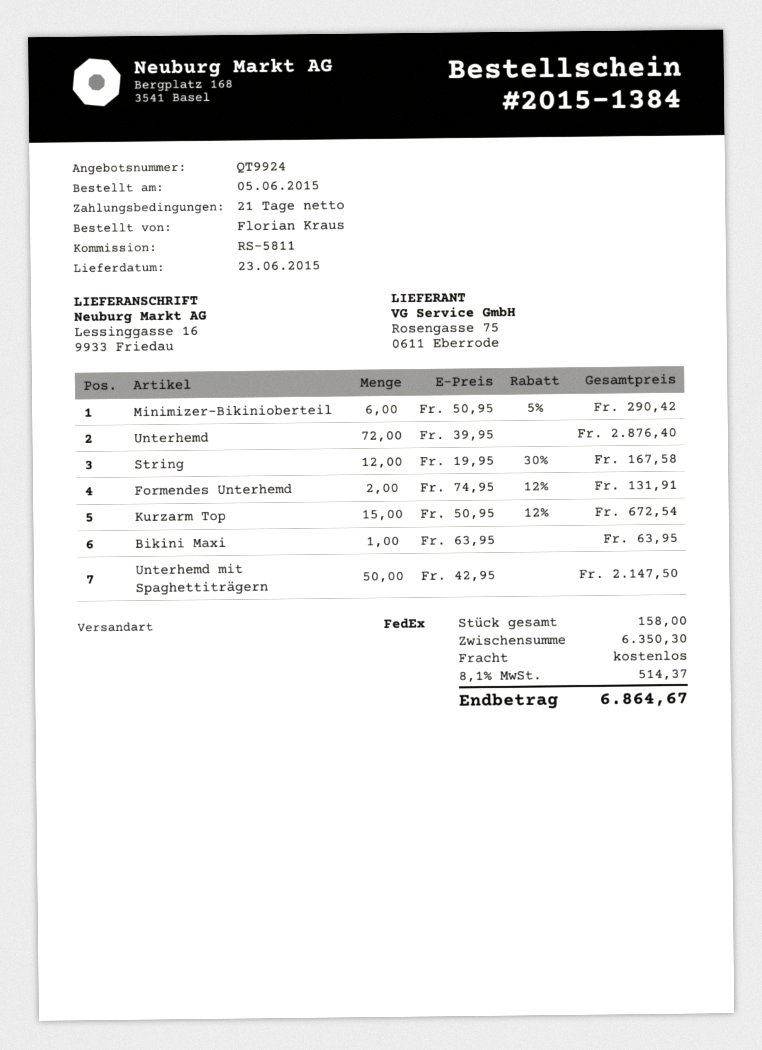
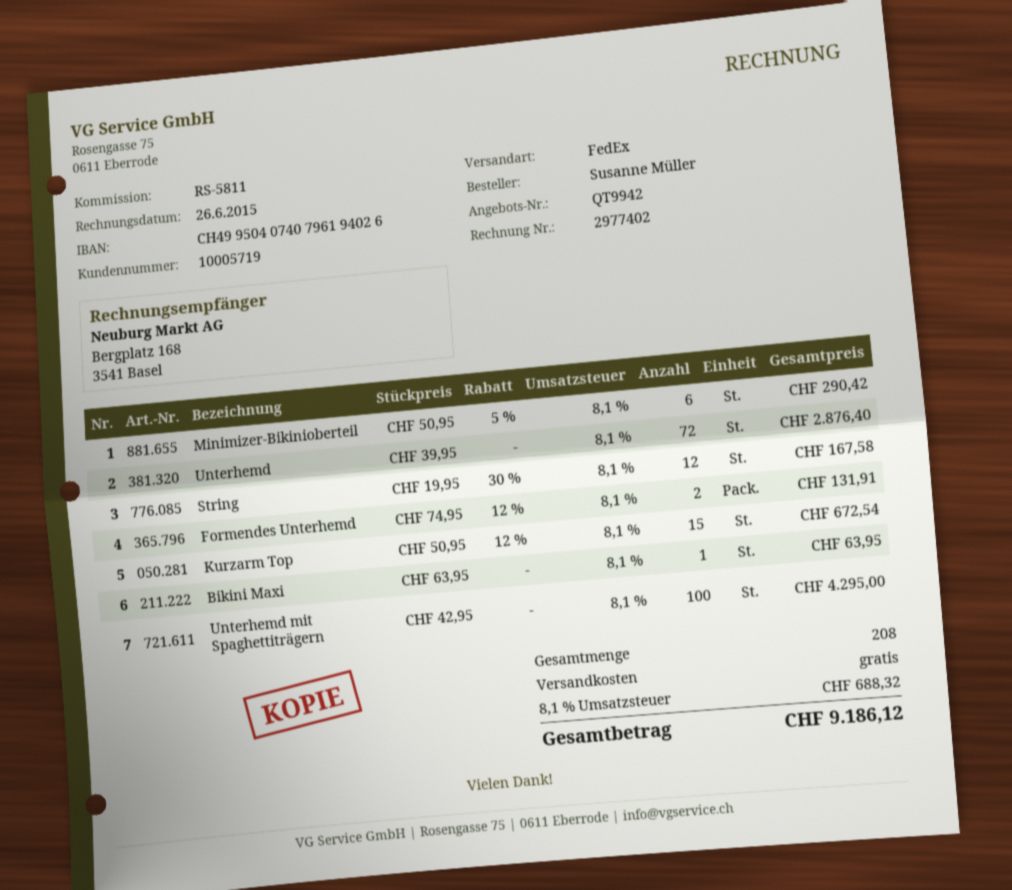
quote number: QT9924 -> QT9942
ordered by: Florian Kraus -> Susanne Müller
Unterhemd mit Spaghettiträgern: 50 x 42.95 = 2147.50 -> 100 x 42.95 = 4295.00
total quantity: 158 -> 208
tax: 8.1% = 514.37 -> 8.1% = 688.32
total: 6864.67 -> 9186.12

